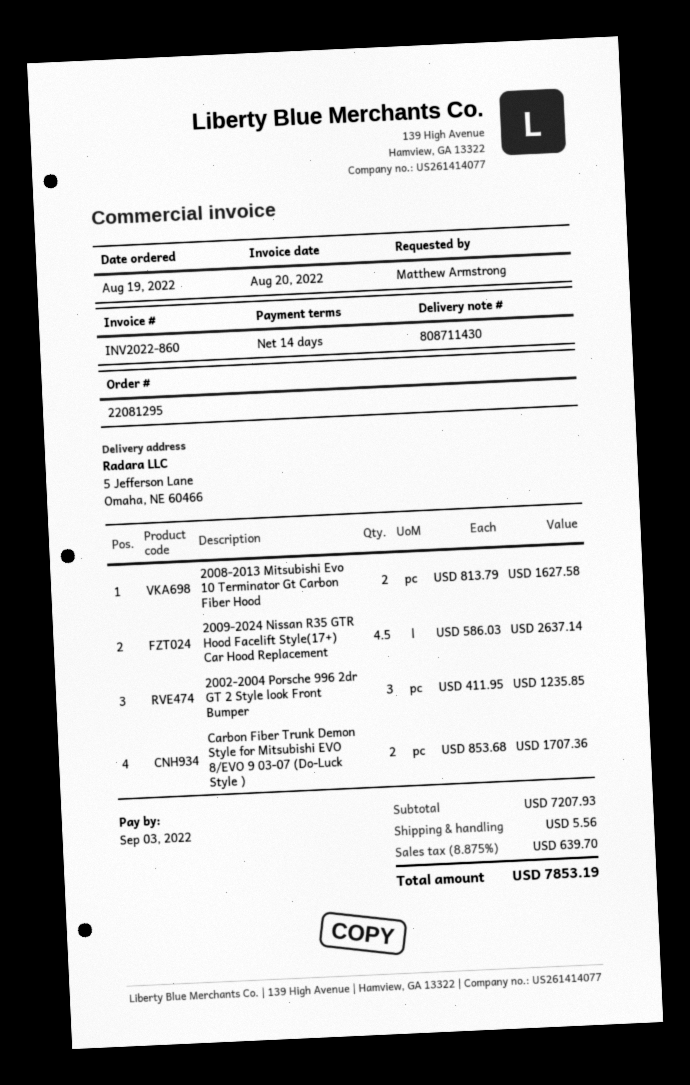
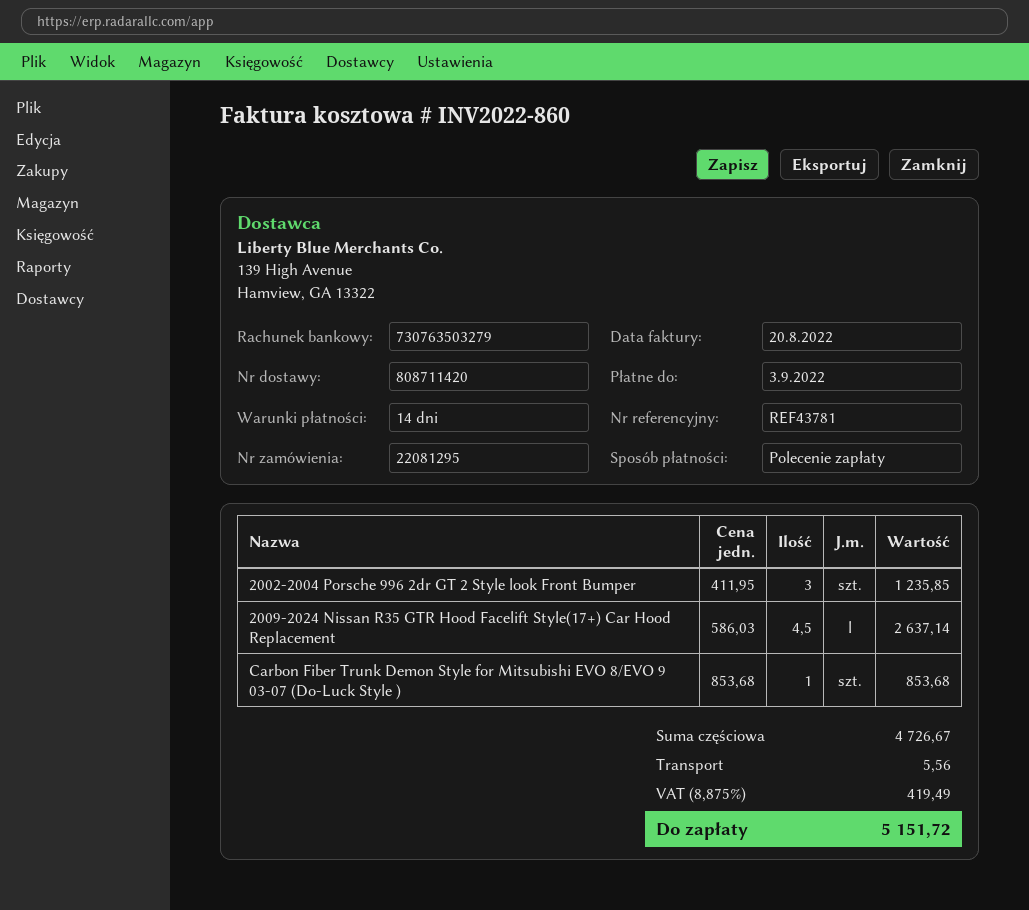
delivery note number: 808711430 -> 808711420
2008-2013 Mitsubishi Evo 10 Terminator Gt Carbon Fiber Hood: 2 x 813.79 = 1627.58 -> none
Carbon Fiber Trunk Demon Style for Mitsubishi EVO 8/EVO 9 03-07 (Do-Luck Style ): 2 x 853.68 = 1707.36 -> 1 x 853.68 = 853.68
subtotal: 7207.93 -> 4726.67
tax: 8.875% = 639.70 -> 8.875% = 419.49
total: 7853.19 -> 5151.72

